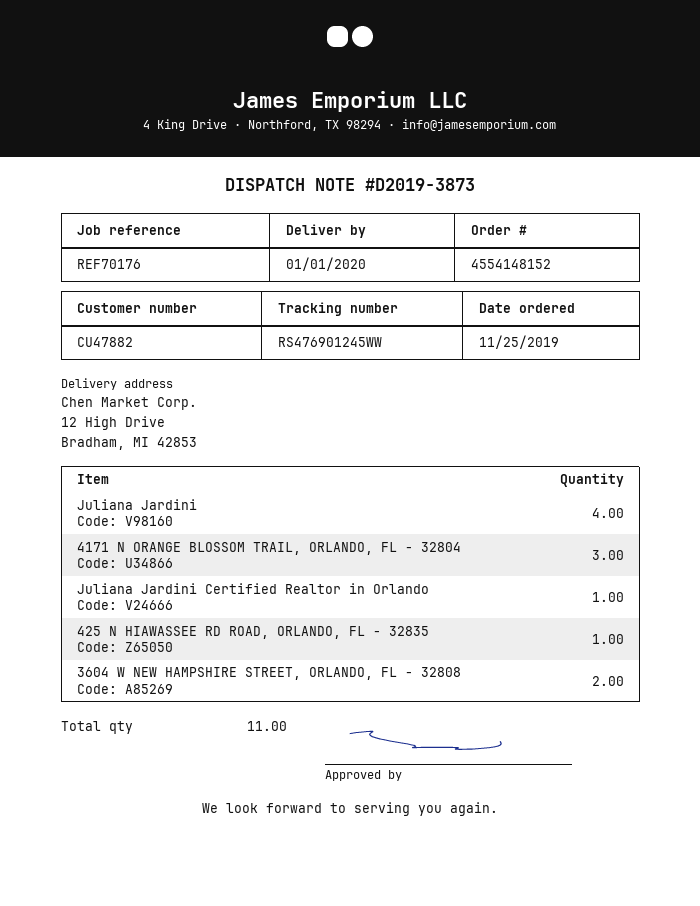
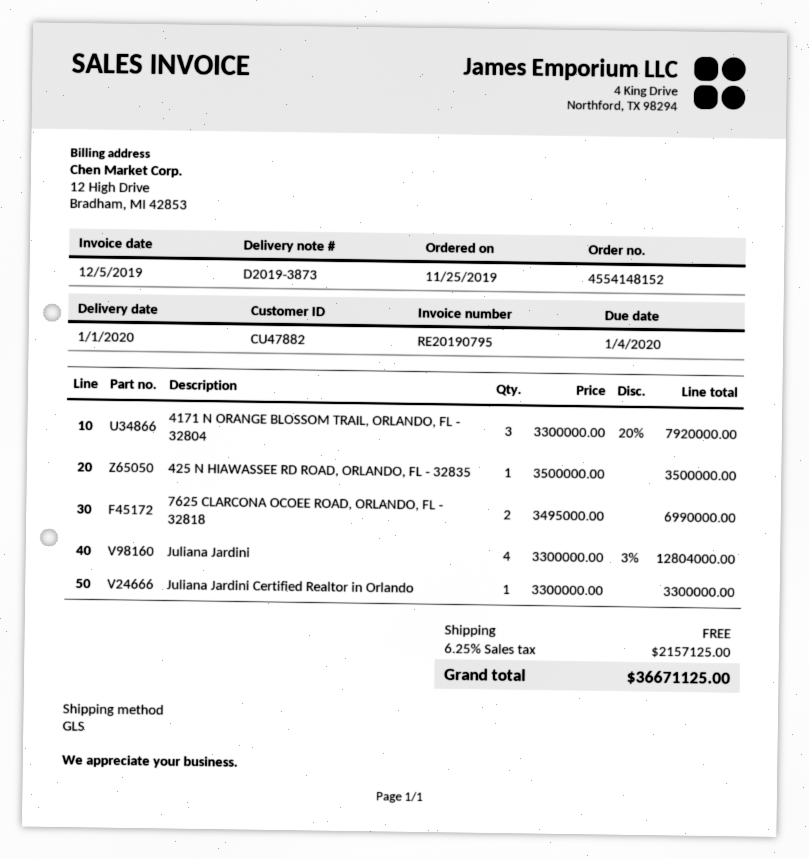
3604 W NEW HAMPSHIRE STREET, ORLANDO, FL - 32808: 2 -> none
7625 CLARCONA OCOEE ROAD, ORLANDO, FL - 32818: none -> 2

